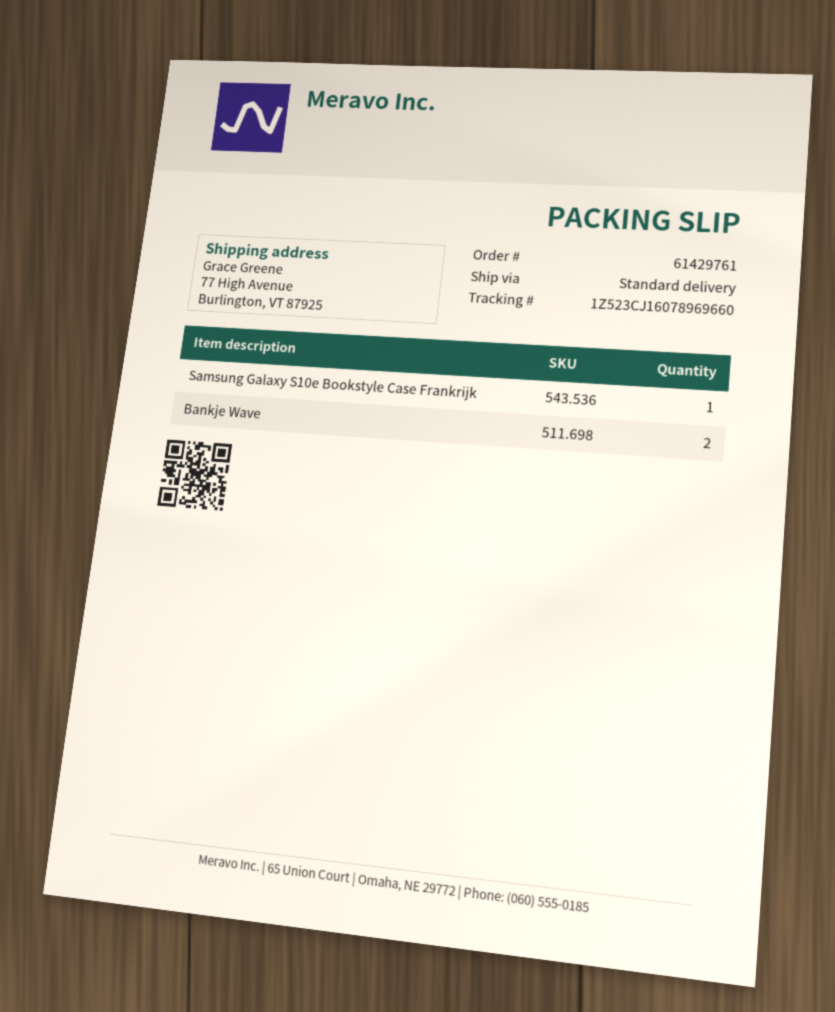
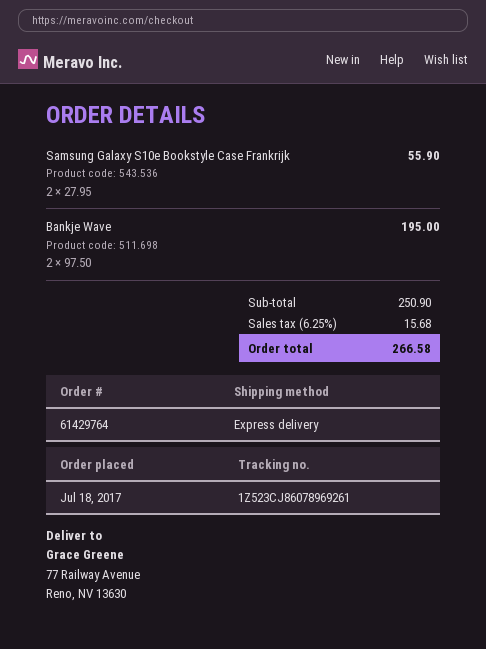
order number: 61429761 -> 61429764
shipping method: standard -> express
tracking number: 1Z523CJ16078969660 -> 1Z523CJ86078969261
ship to: 77 High Avenue, Burlington, VT 87925 -> 77 Railway Avenue, Reno, NV 13630
Samsung Galaxy S10e Bookstyle Case Frankrijk: 1 -> 2

